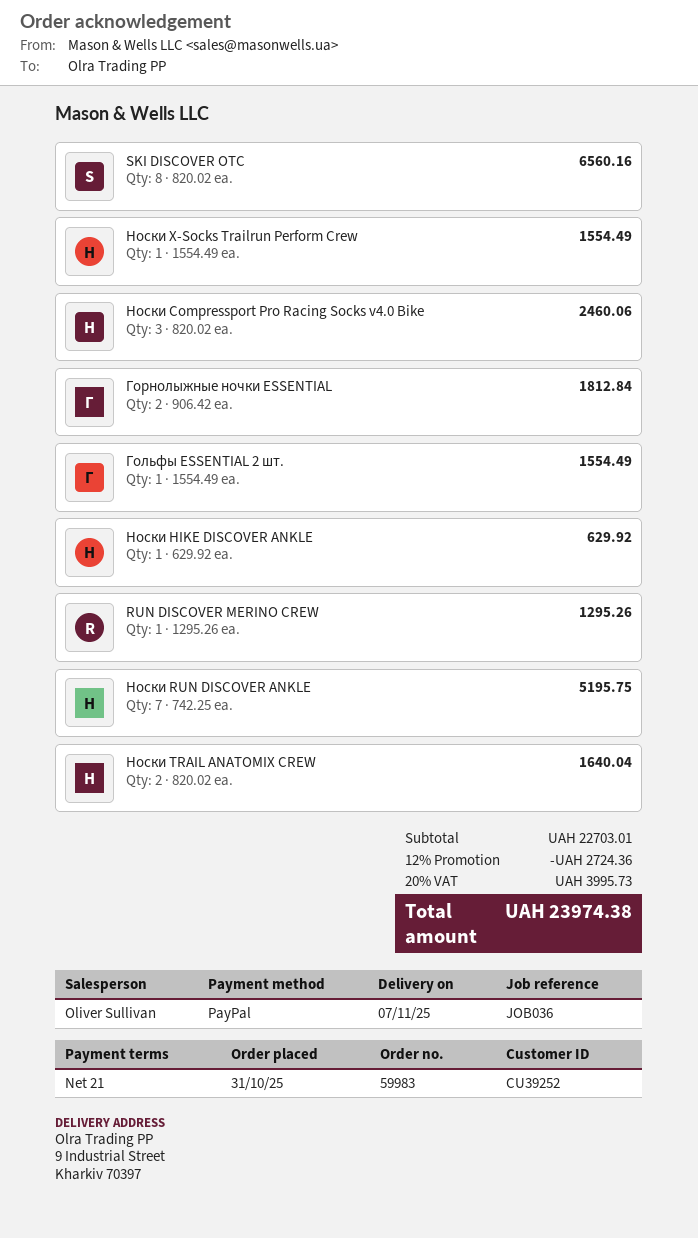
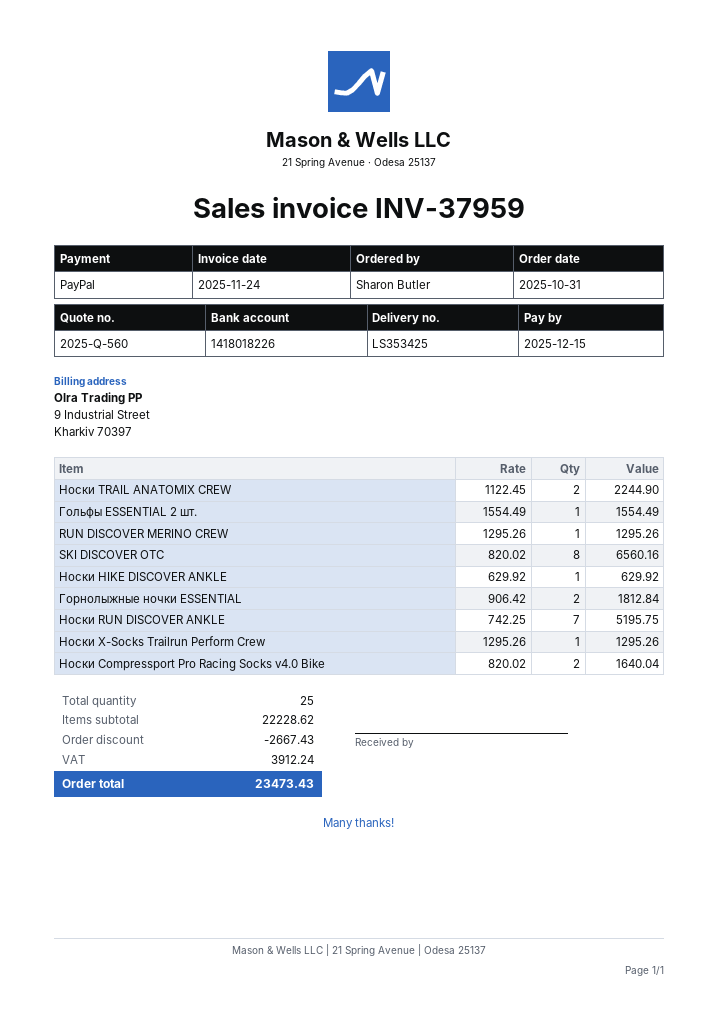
Носки X-Socks Trailrun Perform Crew: 1 x 1554.49 = 1554.49 -> 1 x 1295.26 = 1295.26
Носки Compressport Pro Racing Socks v4.0 Bike: 3 x 820.02 = 2460.06 -> 2 x 820.02 = 1640.04
Носки TRAIL ANATOMIX CREW: 2 x 820.02 = 1640.04 -> 2 x 1122.45 = 2244.90
subtotal: 22703.01 -> 22228.62
discount: 2724.36 -> 2667.43
tax: 3995.73 -> 3912.24
total: 23974.38 -> 23473.43

